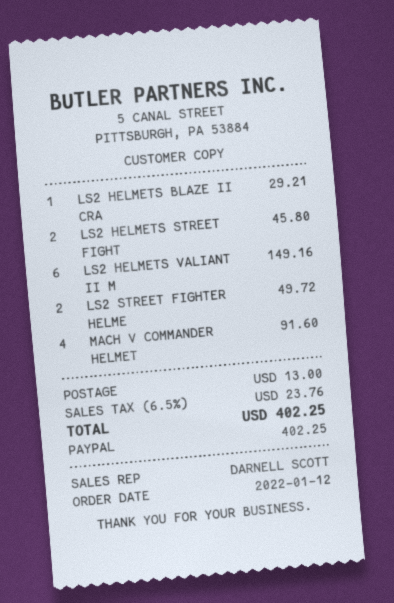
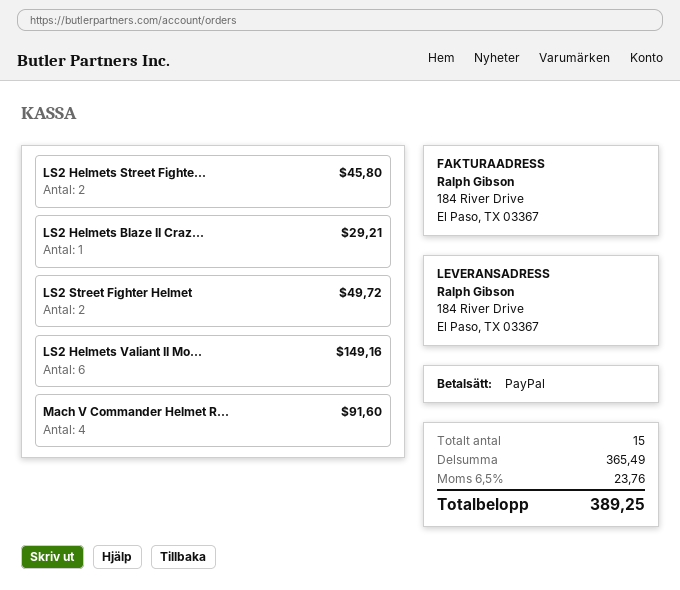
shipping: 13.00 -> none
total: 402.25 -> 389.25

